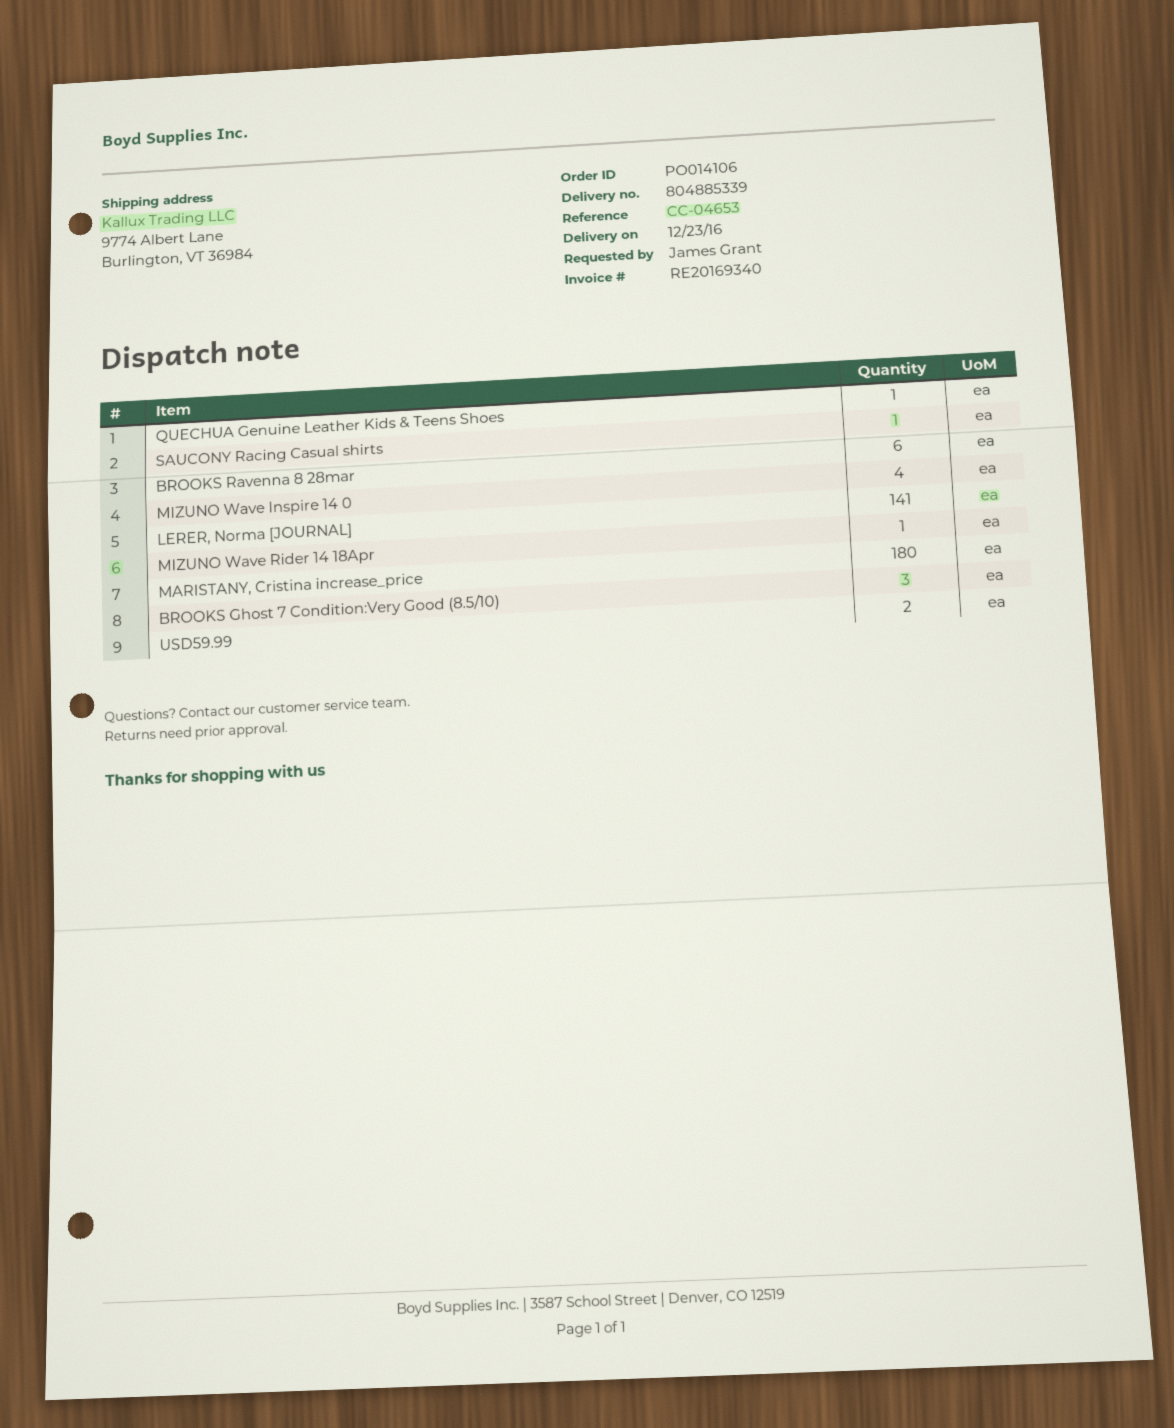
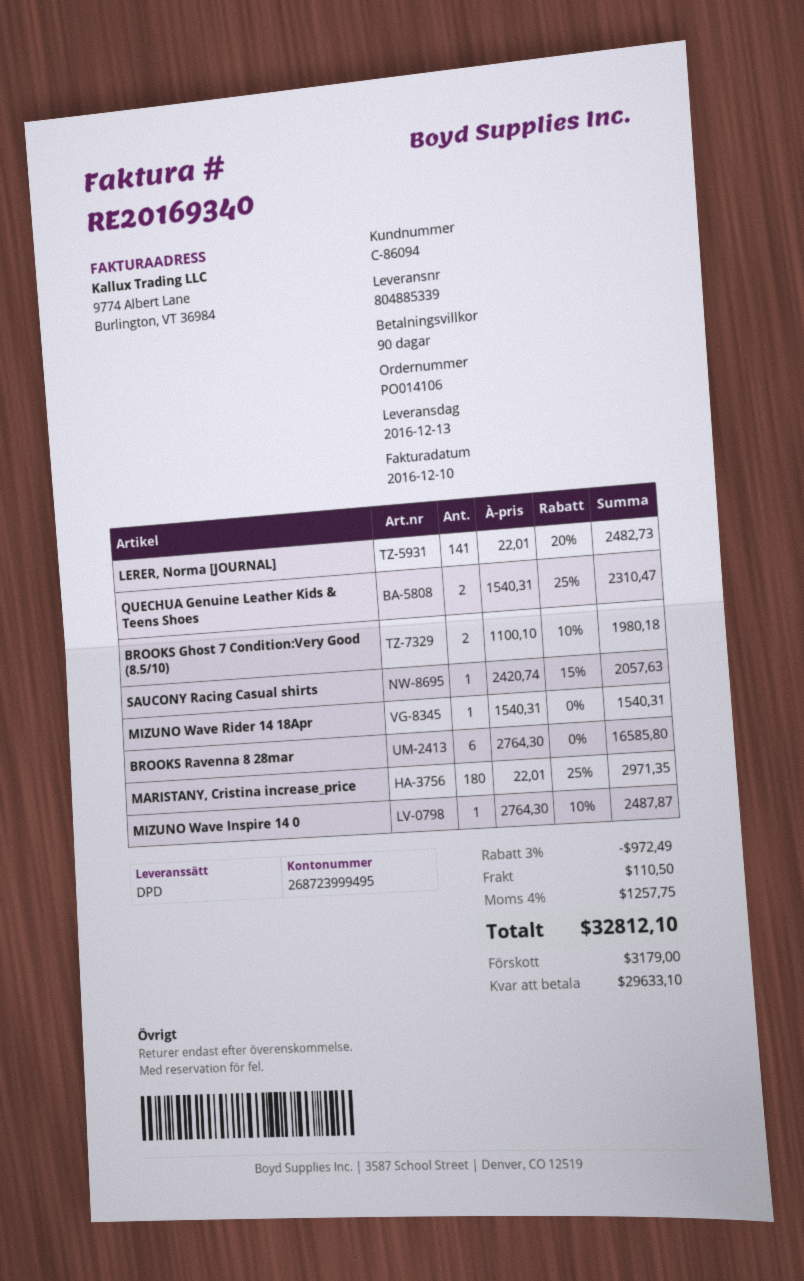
delivery date: 2016-12-23 -> 2016-12-13
QUECHUA Genuine Leather Kids & Teens Shoes: 1 -> 2
MIZUNO Wave Inspire 14 0: 4 -> 1
BROOKS Ghost 7 Condition:Very Good (8.5/10): 3 -> 2
USD59.99: 2 -> none

